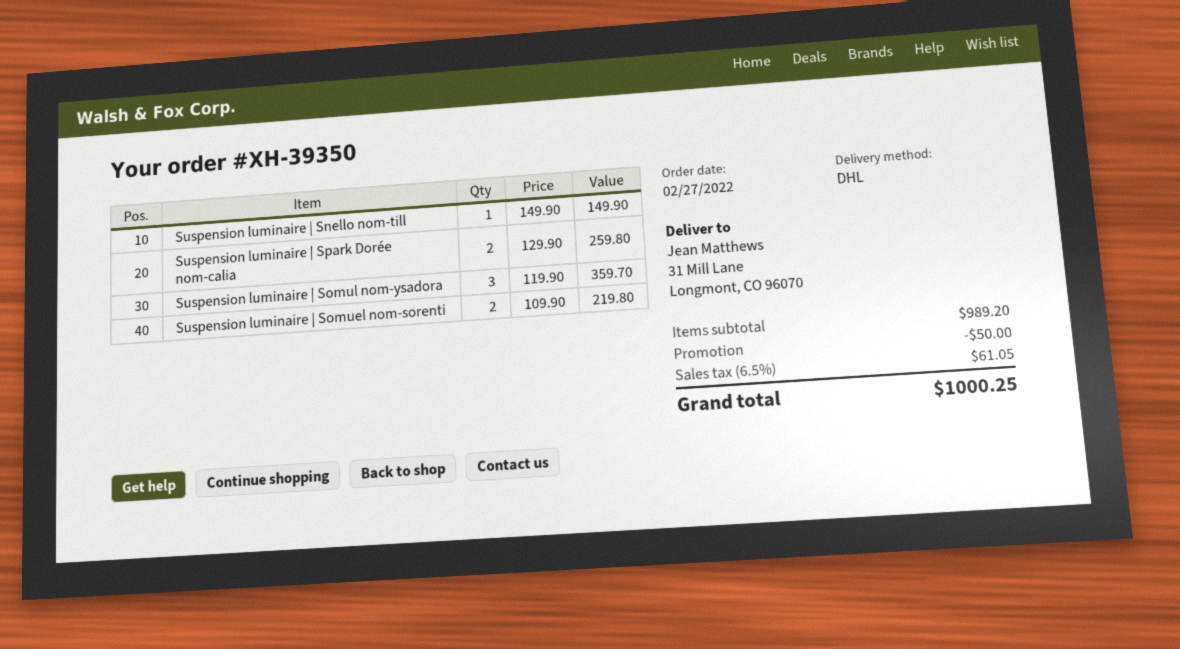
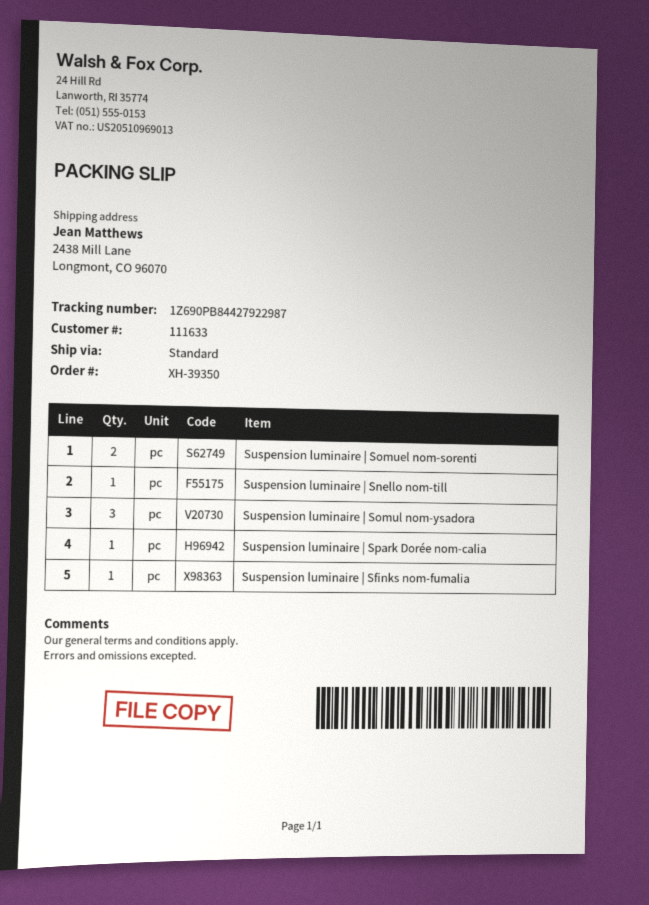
shipping method: DHL -> standard
ship to: 31 Mill Lane, Longmont, CO 96070 -> 2438 Mill Lane, Longmont, CO 96070
Suspension luminaire | Spark Dorée nom-calia: 2 -> 1
Suspension luminaire | Sfinks nom-fumalia: none -> 1

